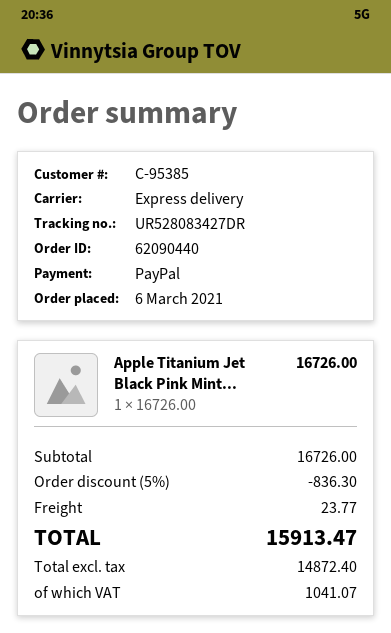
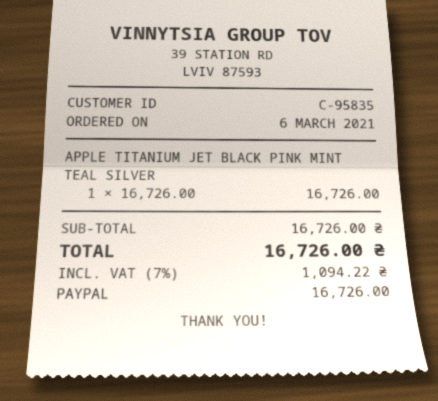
customer number: C-95385 -> C-95835
discount: 5% = 836.30 -> none
shipping: 23.77 -> none
tax: 1041.07 -> 1094.22
total: 15913.47 -> 16726.00

